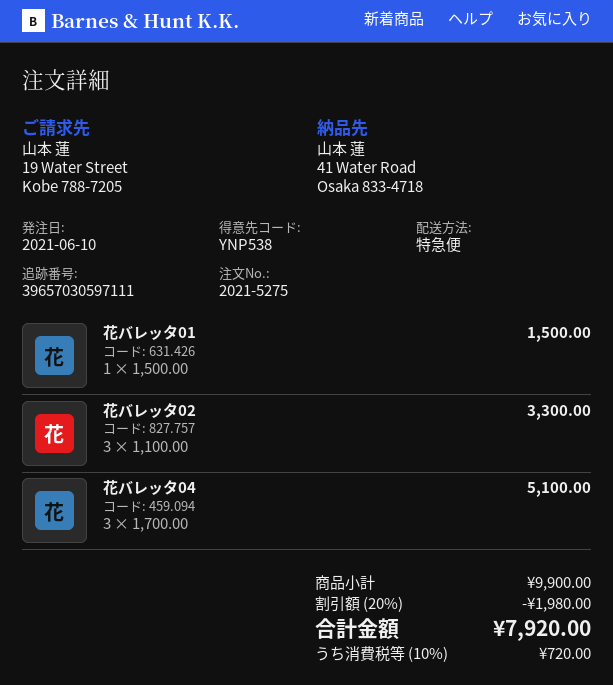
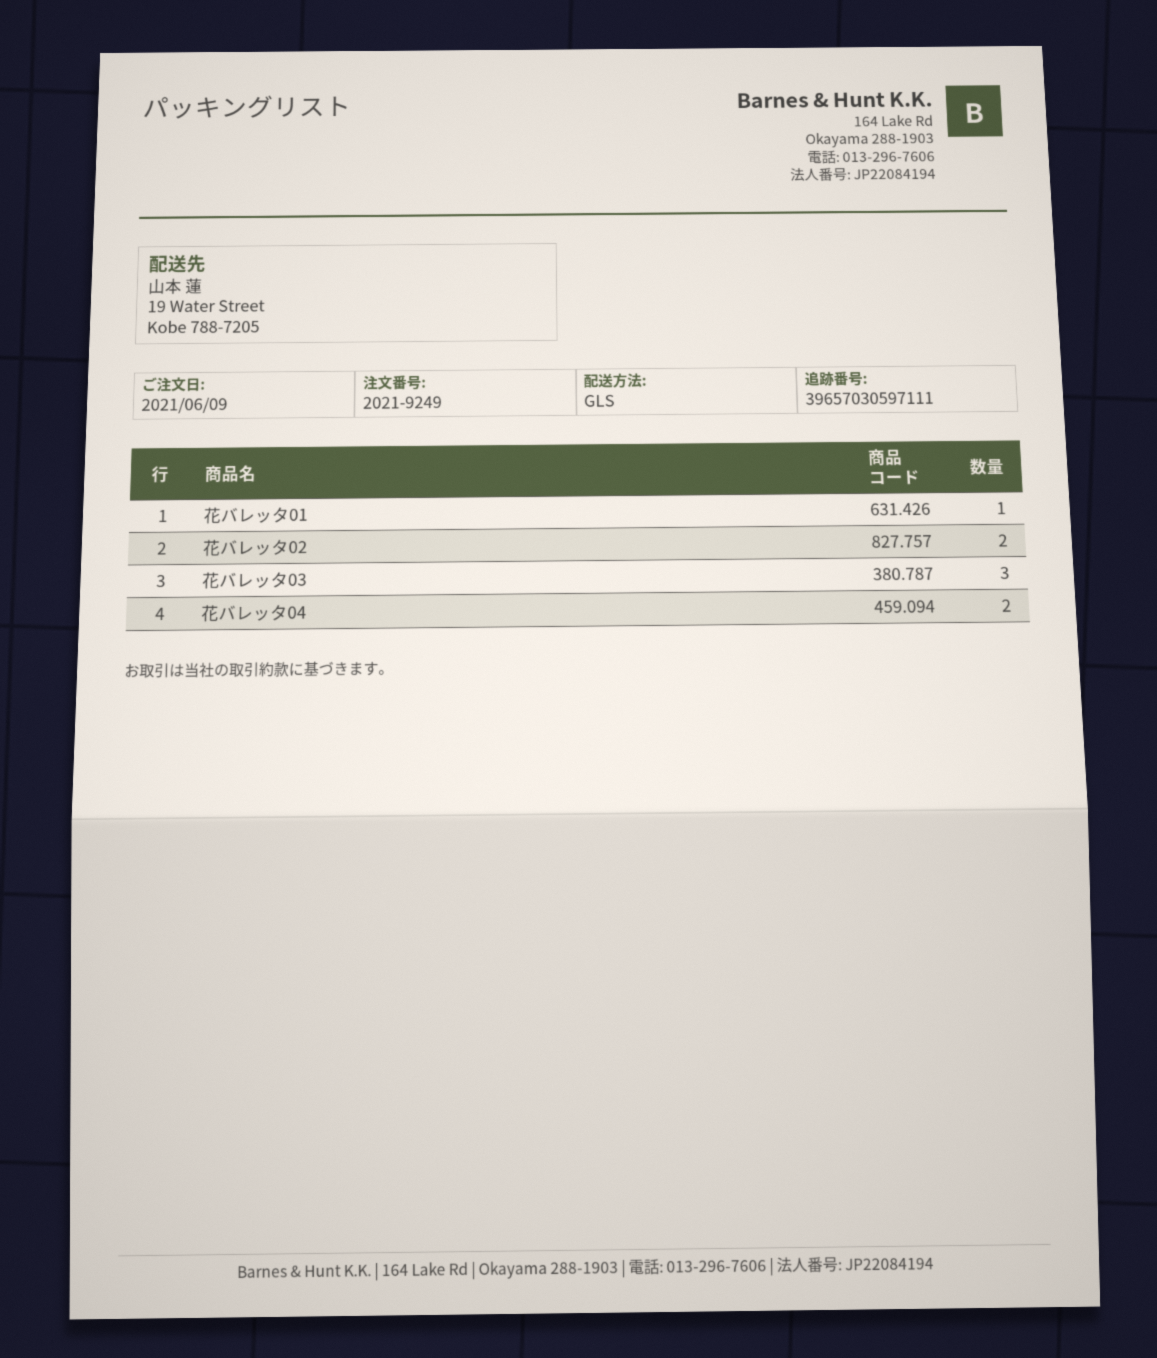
order number: 2021-5275 -> 2021-9249
order date: 2021-06-10 -> 2021-06-09
shipping method: express -> GLS
ship to: 41 Water Road, Osaka 833-4718 -> 19 Water Street, Kobe 788-7205
花バレッタ02: 3 -> 2
花バレッタ04: 3 -> 2
花バレッタ03: none -> 3

